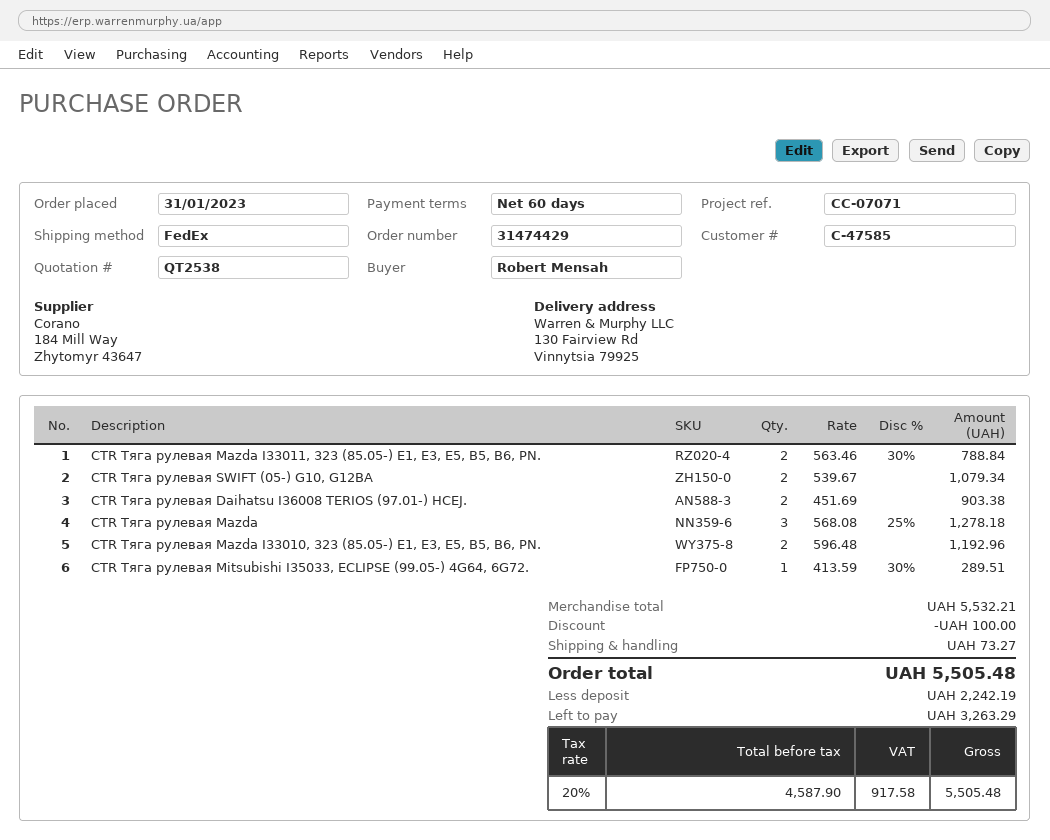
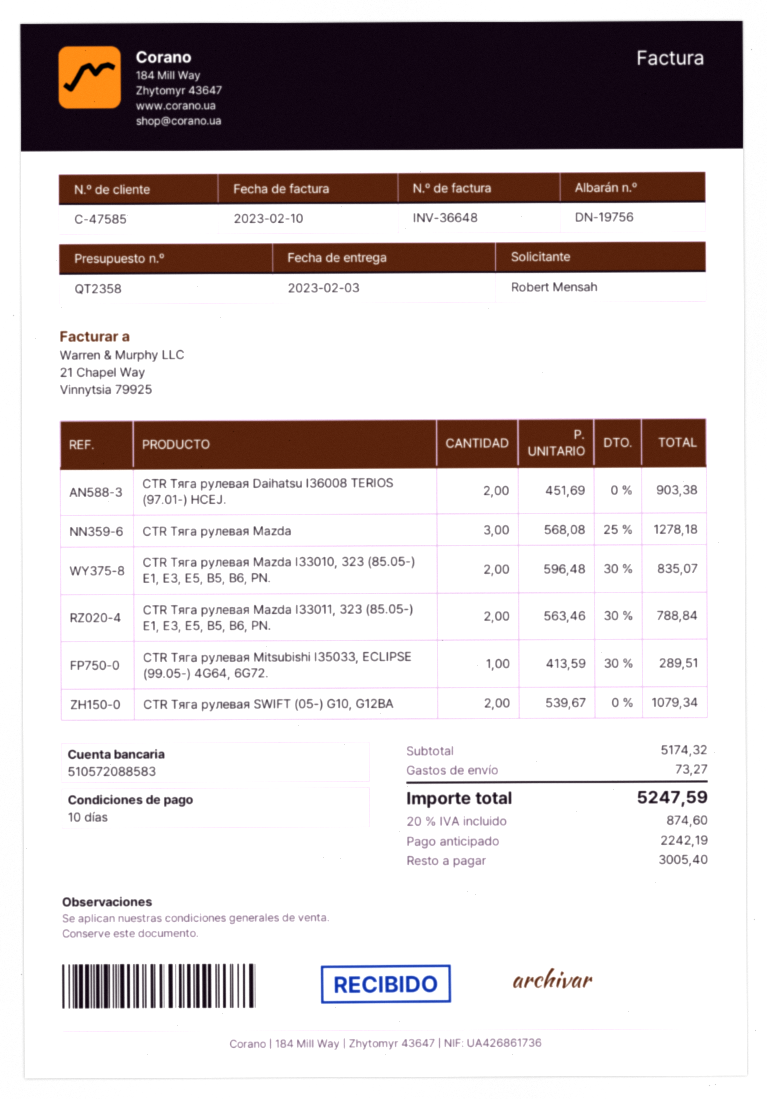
quote number: QT2538 -> QT2358
payment terms: 60 days -> 10 days
CTR Тяга рулевая Mazda I33010, 323 (85.05-) E1, E3, E5, B5, B6, PN.: 2 x 596.48 = 1192.96 -> 2 x 596.48 - 30% = 835.07
subtotal: 5532.21 -> 5174.32
discount: 100.00 -> none
tax: 20% = 917.58 -> 20% = 874.60
total: 5505.48 -> 5247.59
balance: 3263.29 -> 3005.40

